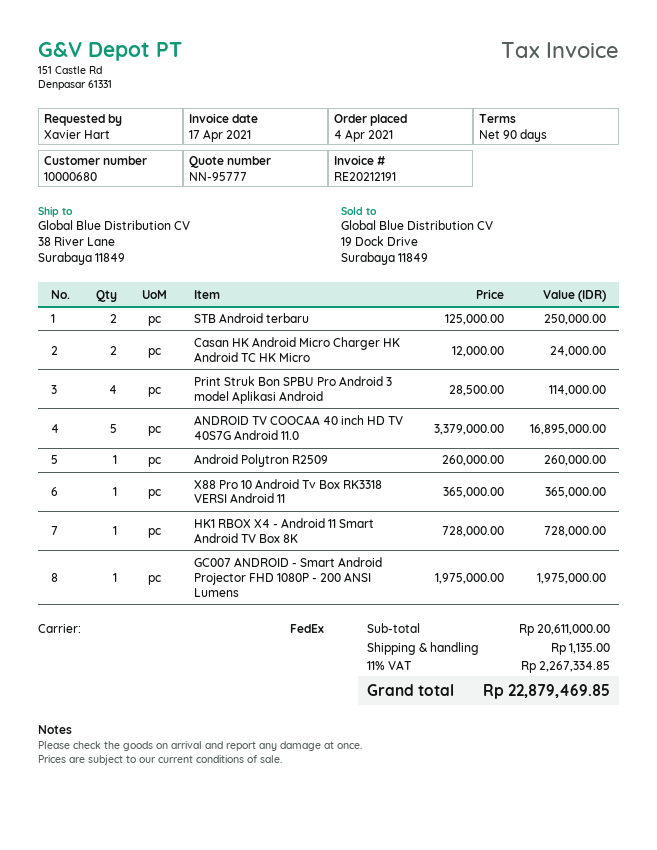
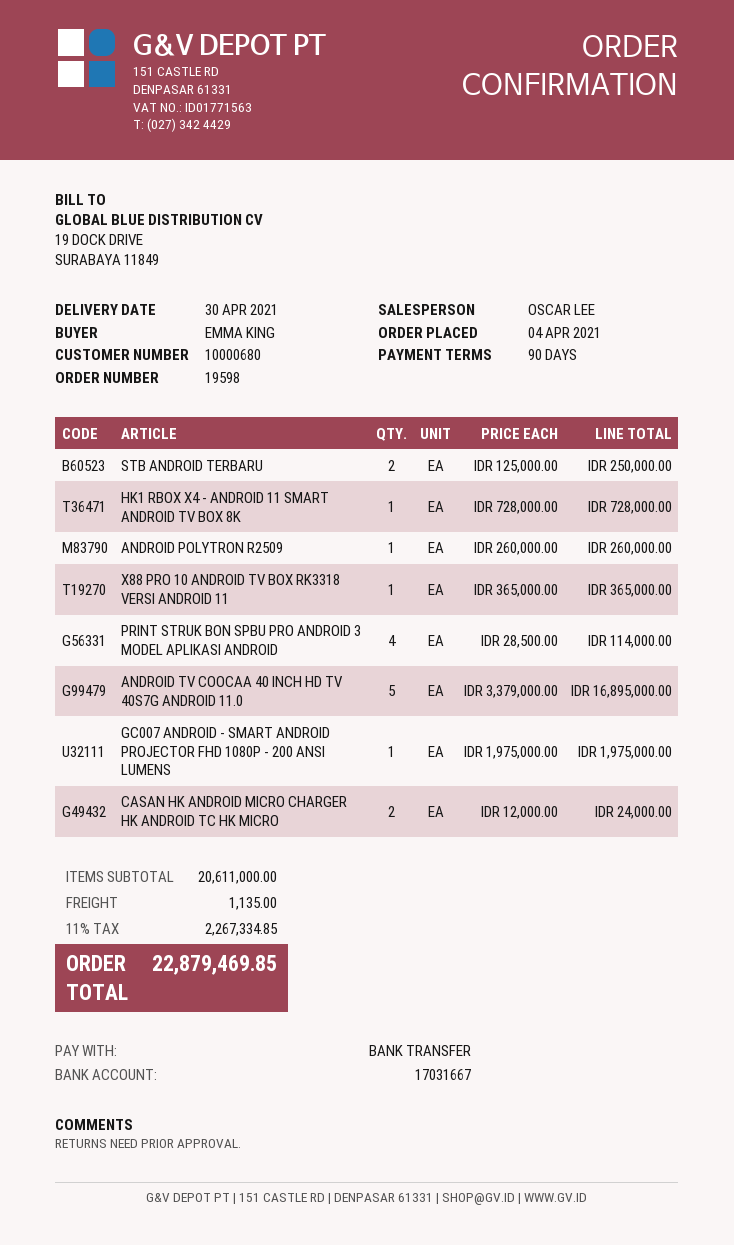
ordered by: Xavier Hart -> EMMA KING

